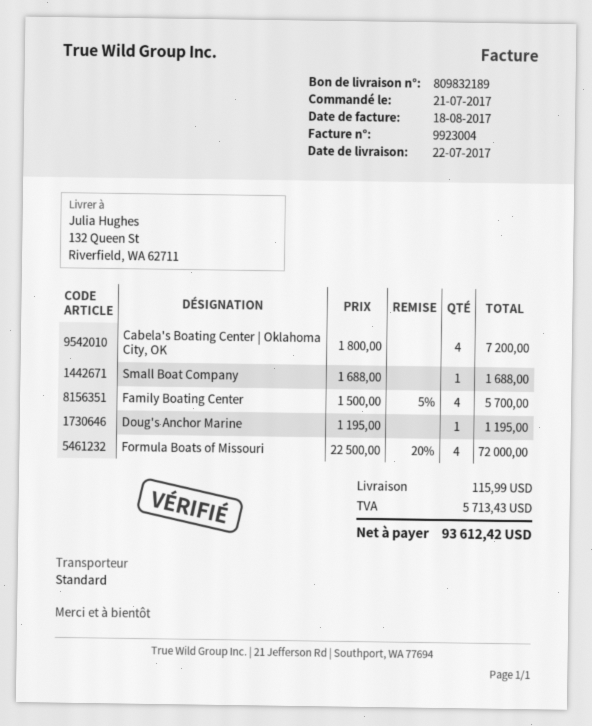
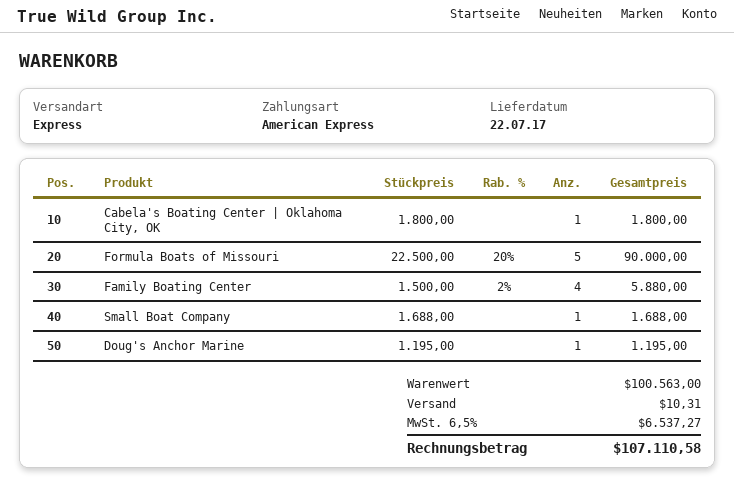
shipping method: standard -> express
Cabela's Boating Center | Oklahoma City, OK: 4 x 1800.00 = 7200.00 -> 1 x 1800.00 = 1800.00
Family Boating Center: 4 x 1500.00 - 5% = 5700.00 -> 4 x 1500.00 - 2% = 5880.00
Formula Boats of Missouri: 4 x 22500.00 - 20% = 72000.00 -> 5 x 22500.00 - 20% = 90000.00
shipping: 115.99 -> 10.31
tax: 5713.43 -> 6537.27
total: 93612.42 -> 107110.58

